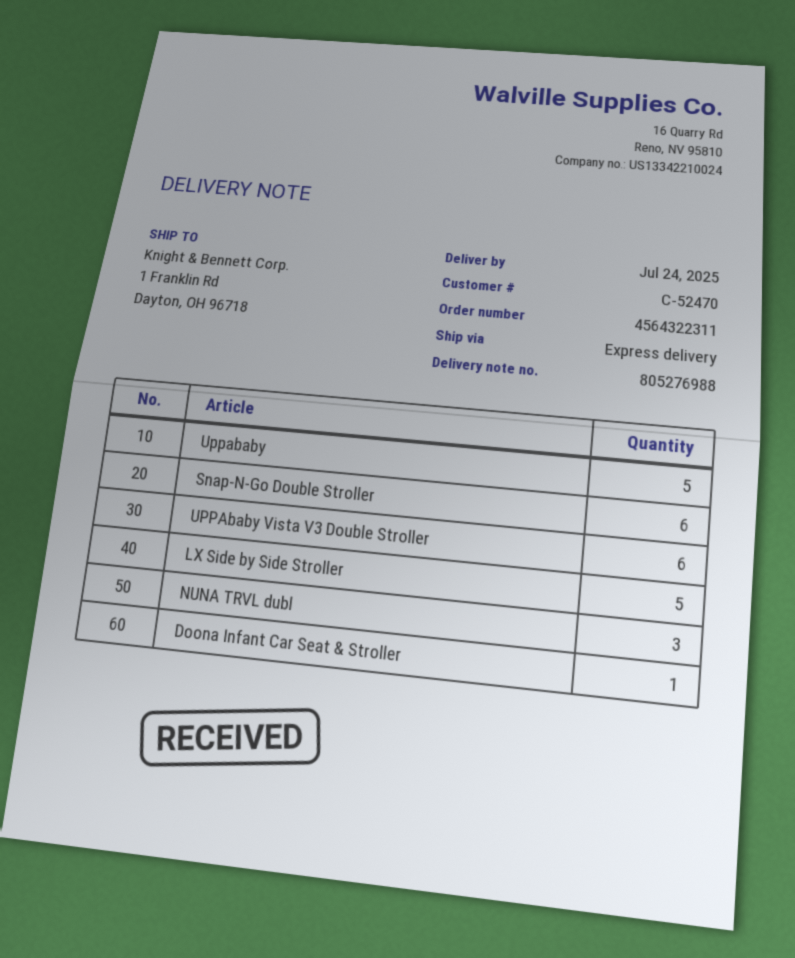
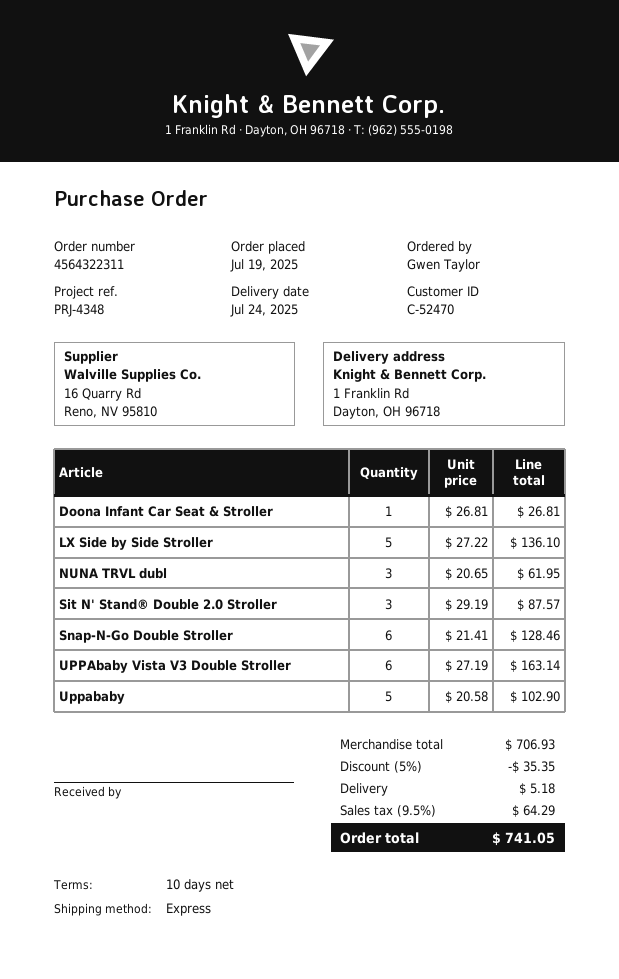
Sit N' Stand® Double 2.0 Stroller: none -> 3

